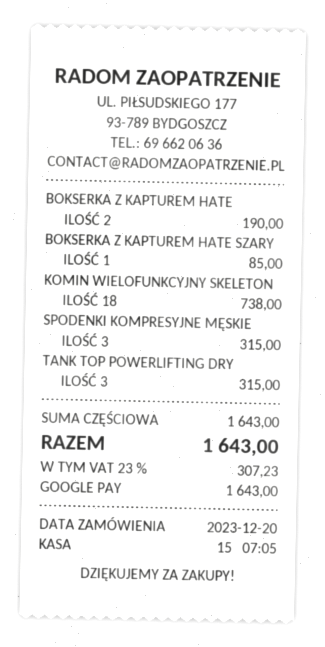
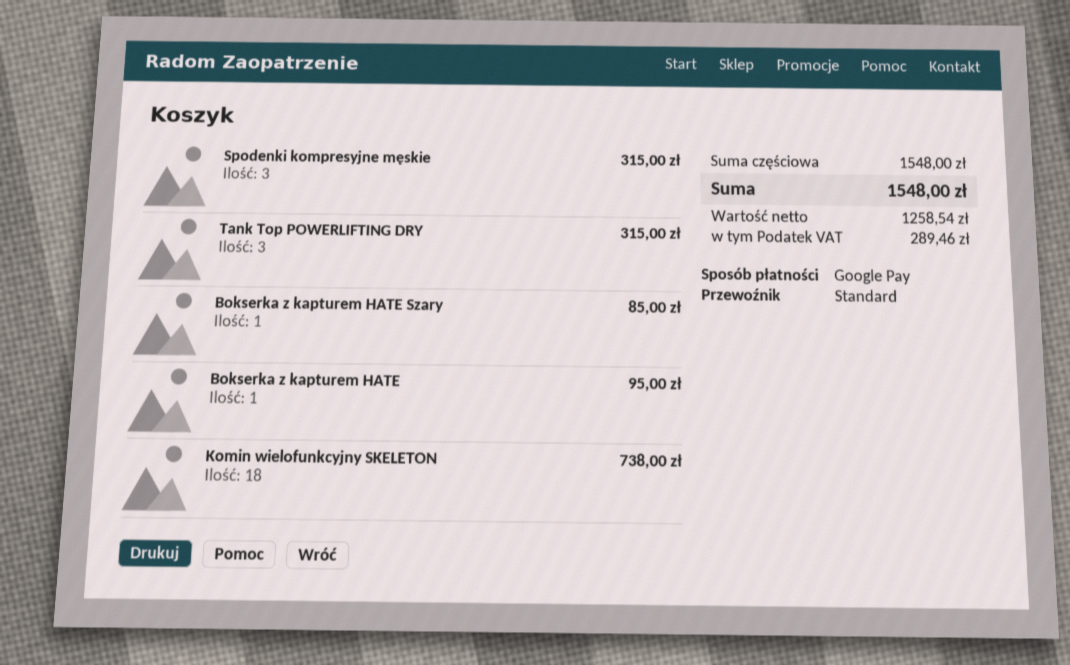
BOKSERKA Z KAPTUREM HATE: 2 for 190.00 -> 1 for 95.00
subtotal: 1643.00 -> 1548.00
tax: 307.23 -> 289.46
total: 1643.00 -> 1548.00

